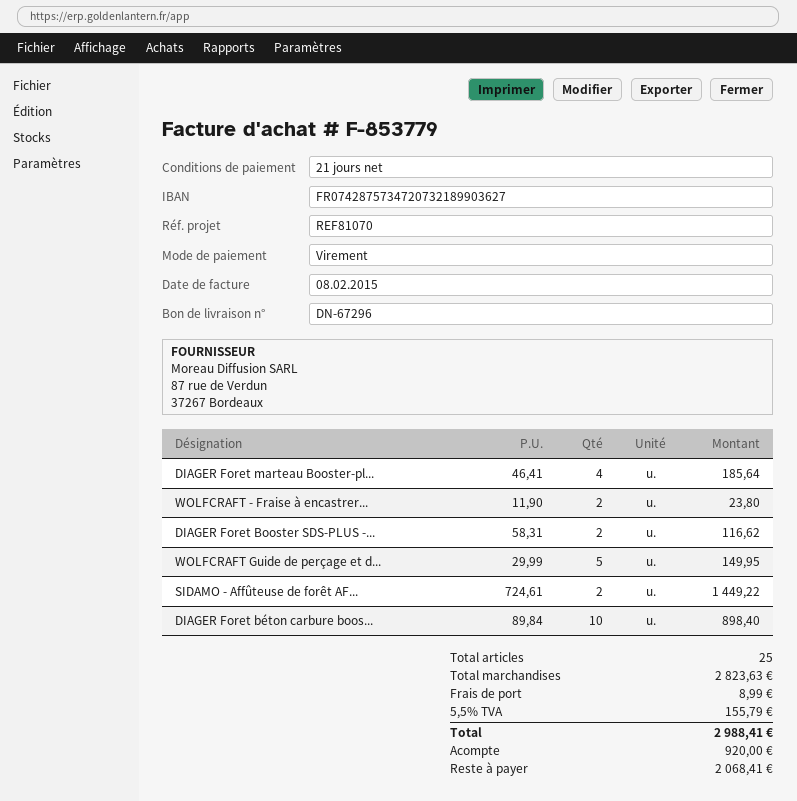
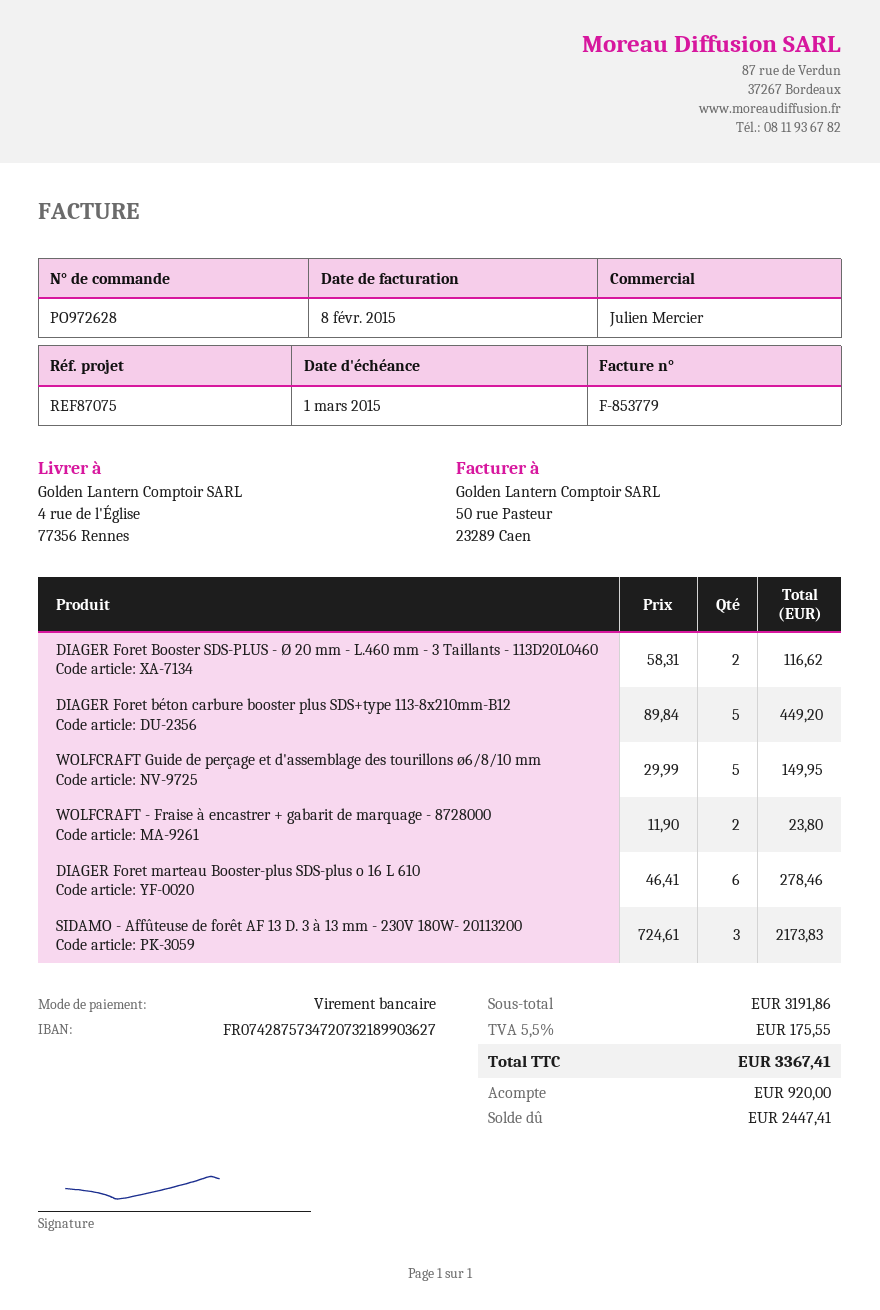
reference: REF81070 -> REF87075
DIAGER Foret marteau Booster-pl...: 4 x 46.41 = 185.64 -> 6 x 46.41 = 278.46
SIDAMO - Affûteuse de forêt AF...: 2 x 724.61 = 1449.22 -> 3 x 724.61 = 2173.83
DIAGER Foret béton carbure boos...: 10 x 89.84 = 898.40 -> 5 x 89.84 = 449.20
subtotal: 2823.63 -> 3191.86
shipping: 8.99 -> none
tax: 5.5% = 155.79 -> 5.5% = 175.55
total: 2988.41 -> 3367.41
balance: 2068.41 -> 2447.41

